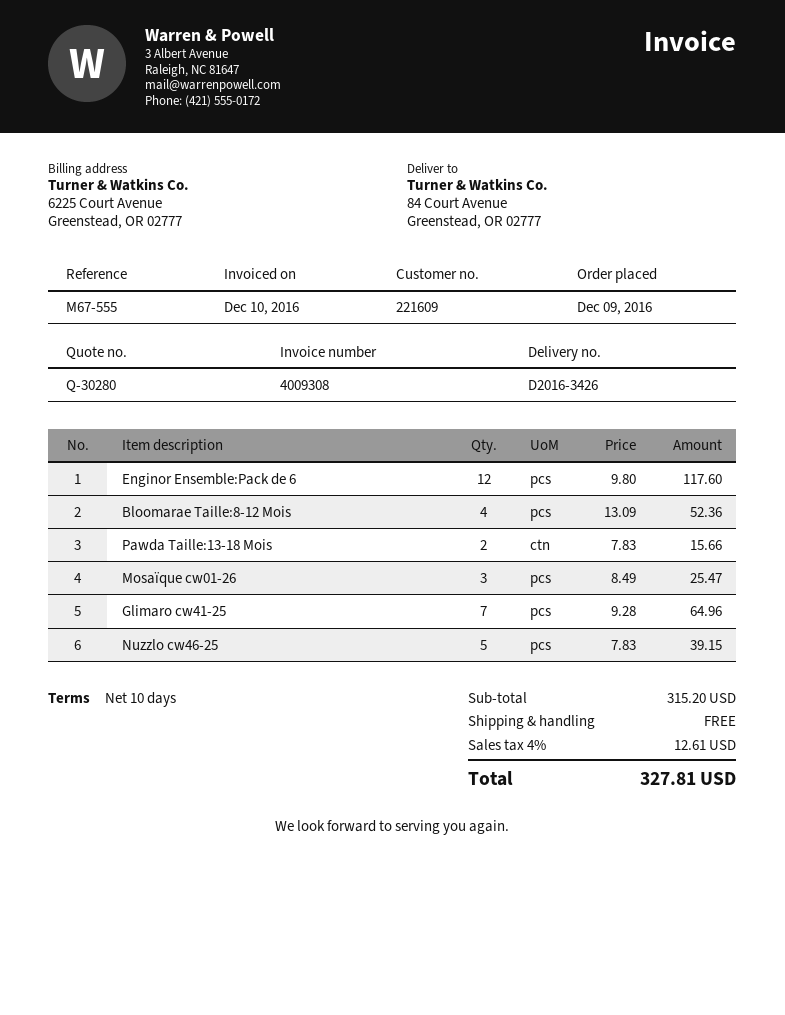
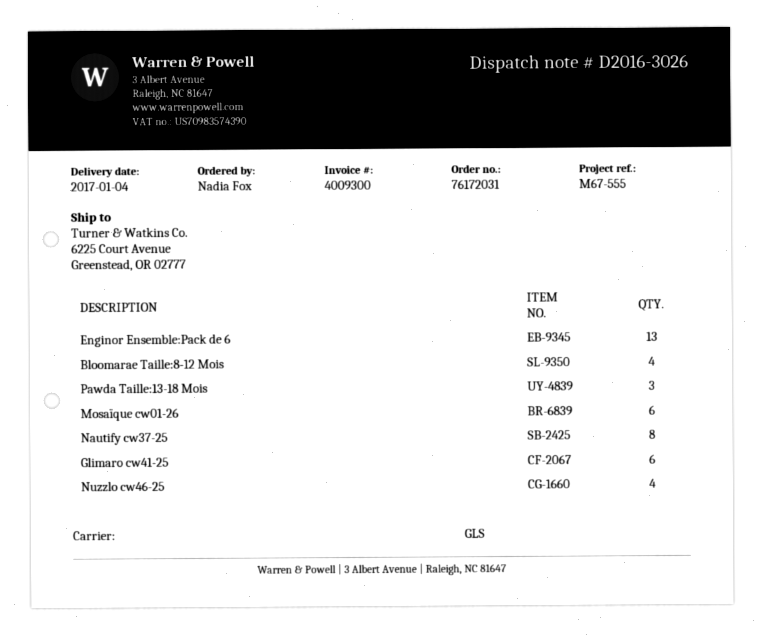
delivery note number: D2016-3426 -> D2016-3026
invoice number: 4009308 -> 4009300
ship to: 84 Court Avenue, Greenstead, OR 02777 -> 6225 Court Avenue, Greenstead, OR 02777
Enginor Ensemble:Pack de 6: 12 -> 13
Pawda Taille:13-18 Mois: 2 -> 3
Mosaïque cw01-26: 3 -> 6
Glimaro cw41-25: 7 -> 6
Nuzzlo cw46-25: 5 -> 4
Nautify cw37-25: none -> 8

